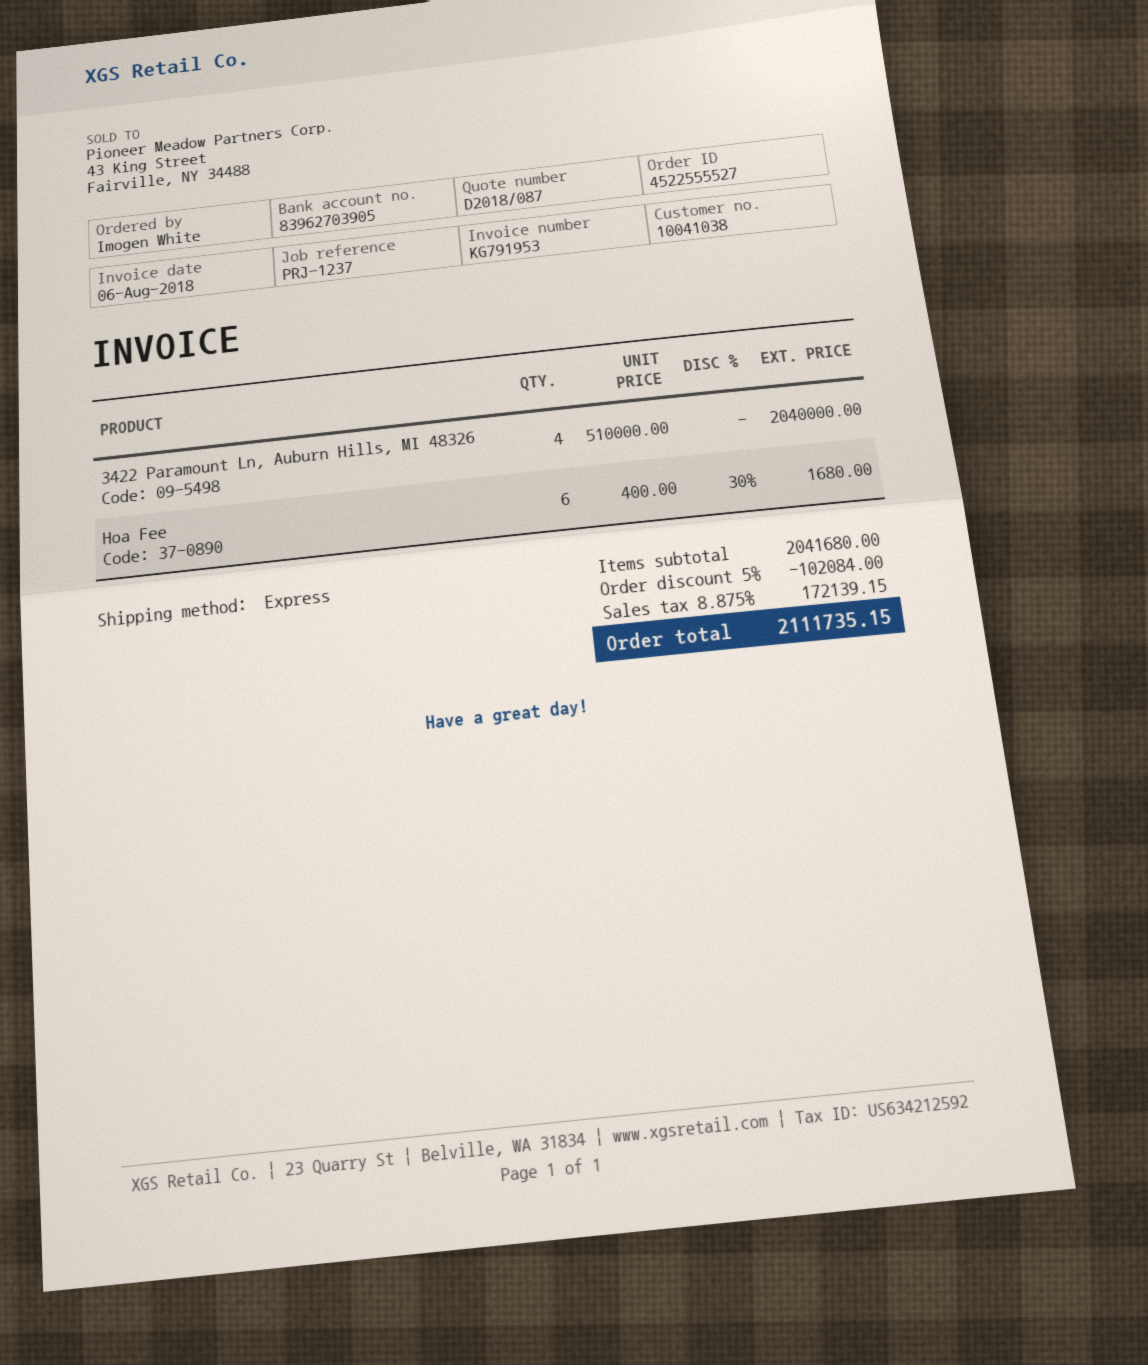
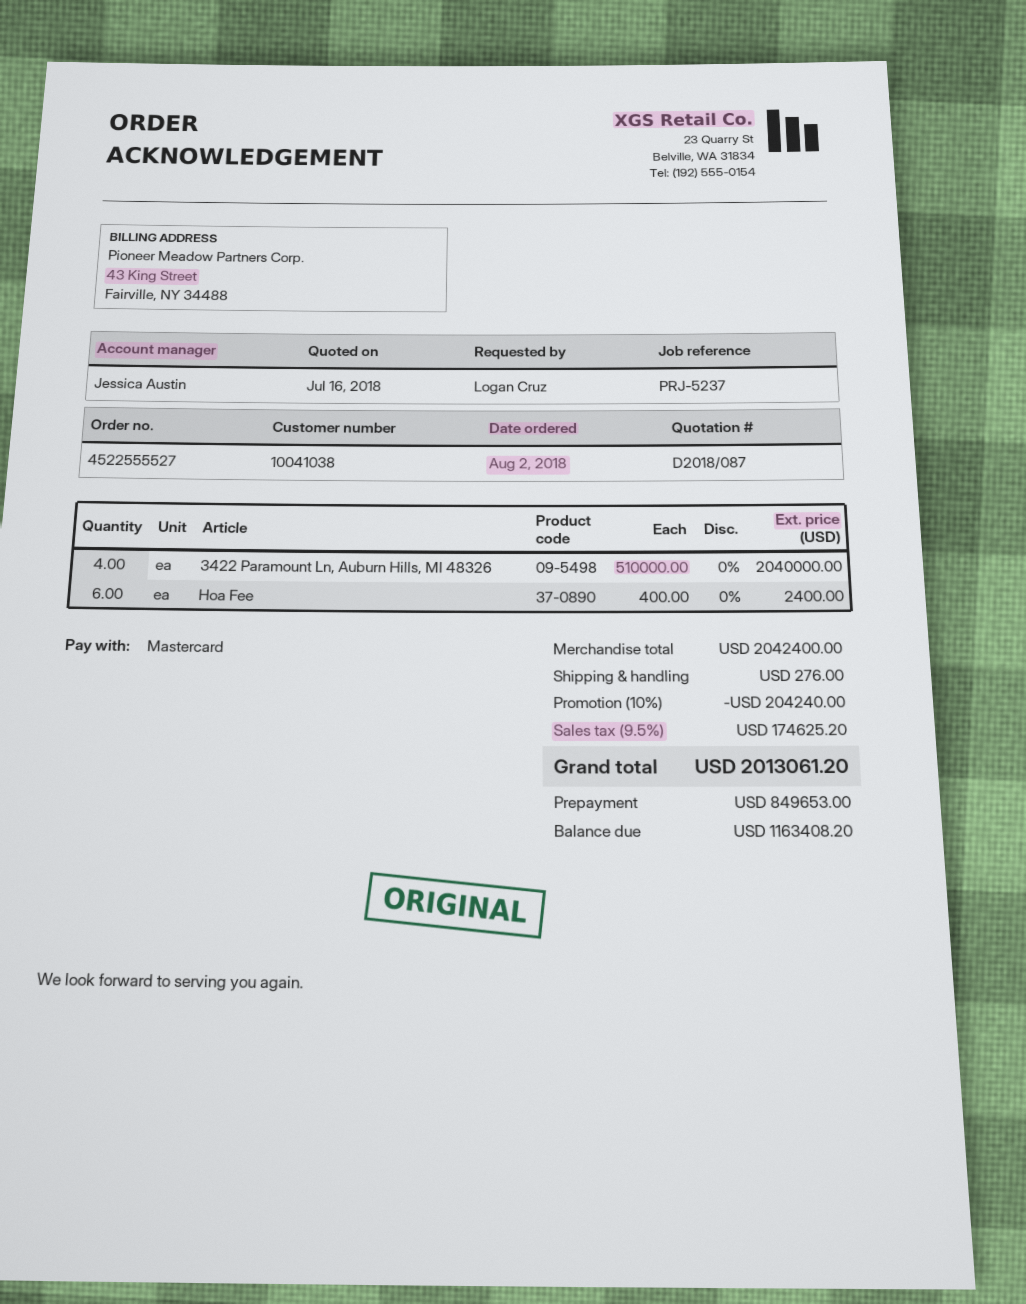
reference: PRJ-1237 -> PRJ-5237
ordered by: Imogen White -> Logan Cruz
Hoa Fee: 6 x 400.00 - 30% = 1680.00 -> 6 x 400.00 = 2400.00
subtotal: 2041680.00 -> 2042400.00
discount: 5% = 102084.00 -> 10% = 204240.00
shipping: none -> 276.00
tax: 8.875% = 172139.15 -> 9.5% = 174625.20
total: 2111735.15 -> 2013061.20

